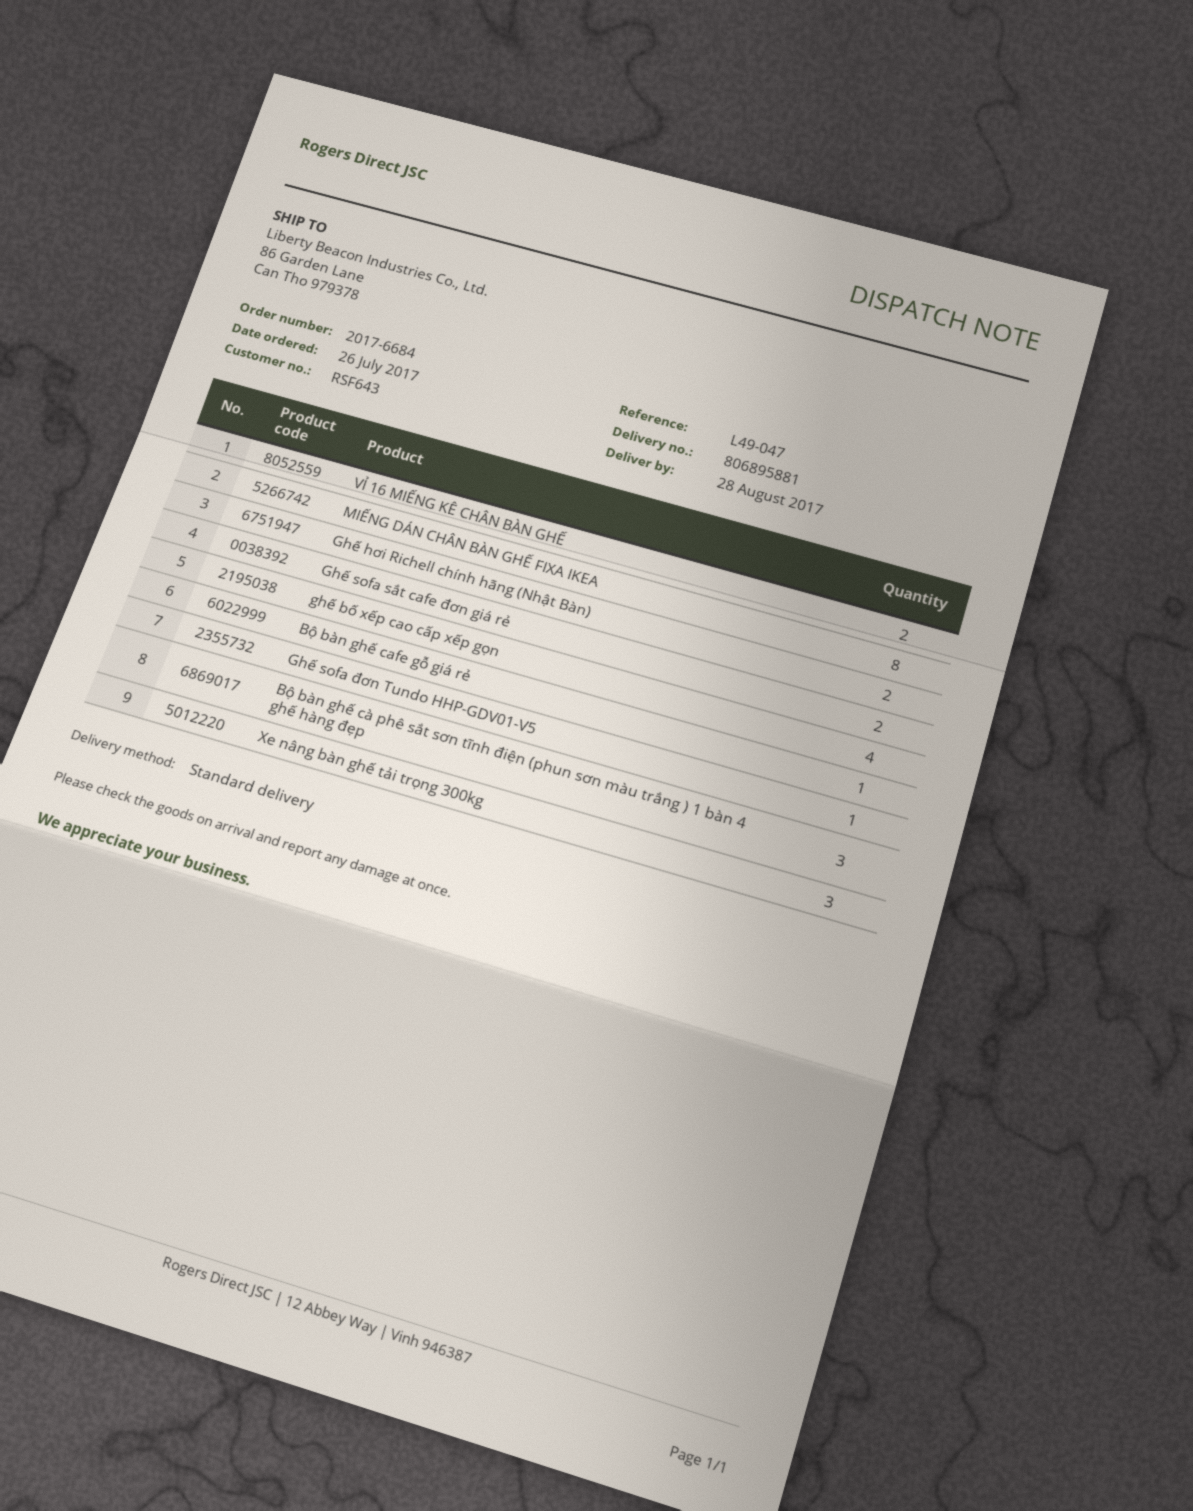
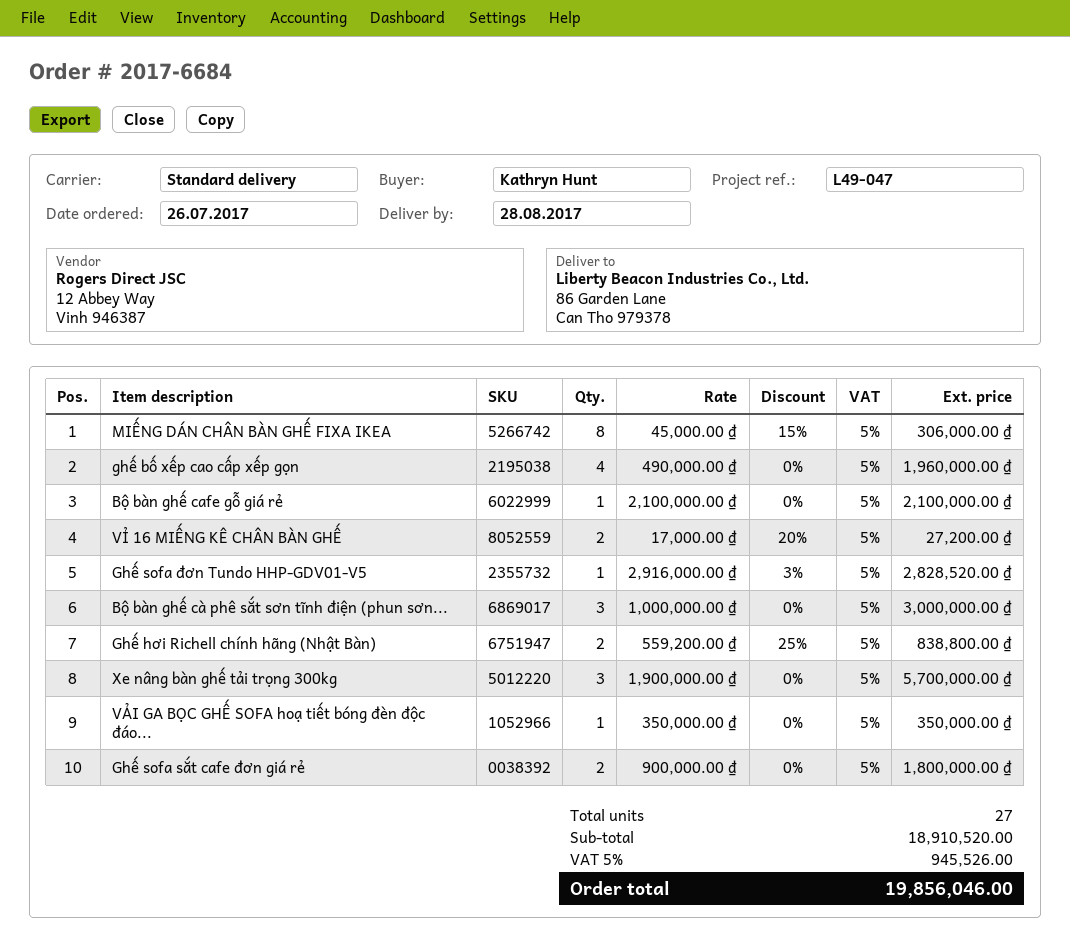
VẢI GA BỌC GHẾ SOFA hoạ tiết bóng đèn độc đáo...: none -> 1

